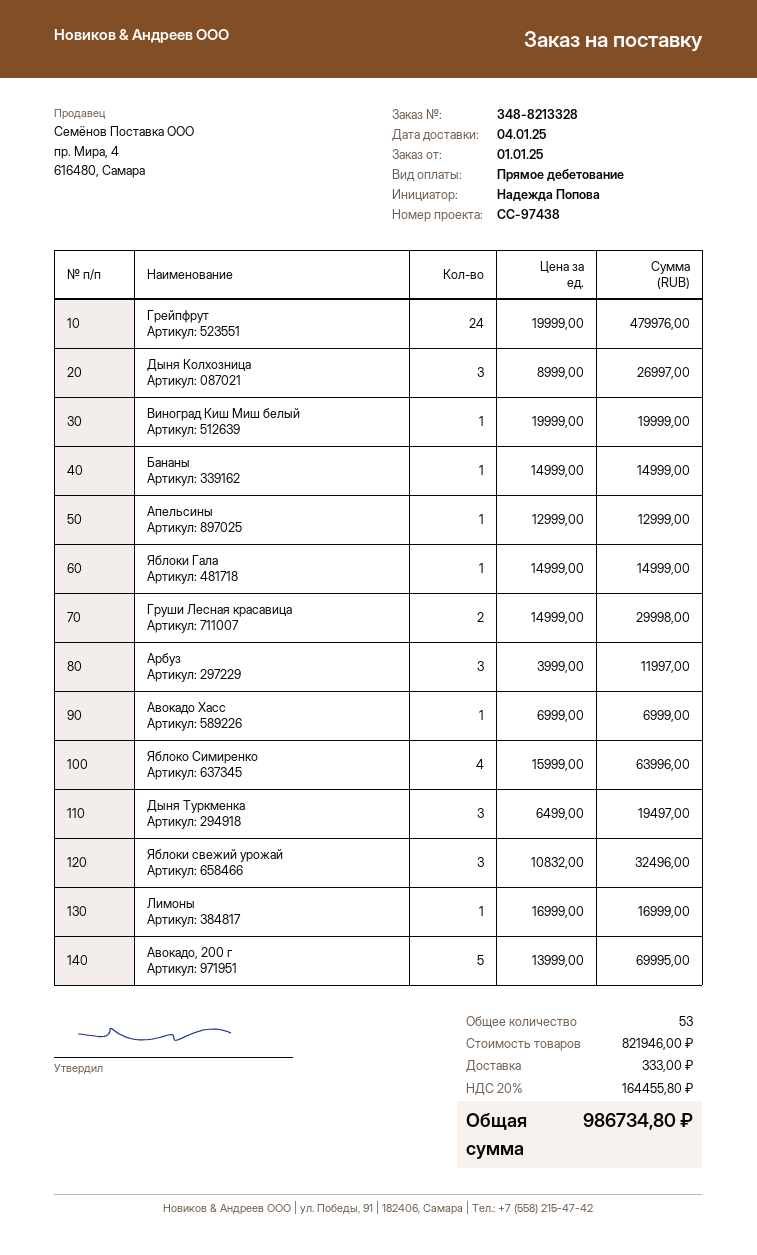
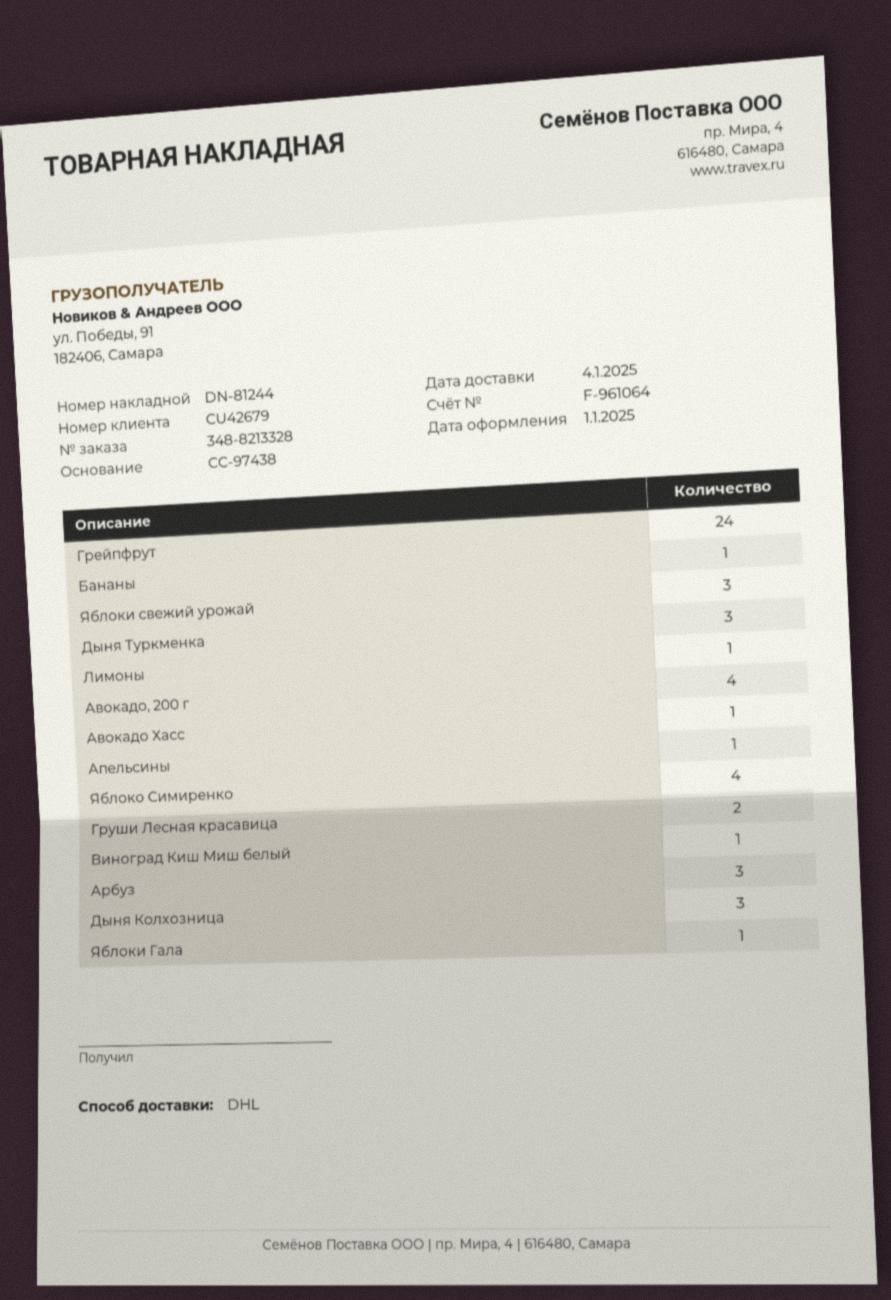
Авокадо, 200 г: 5 -> 4

